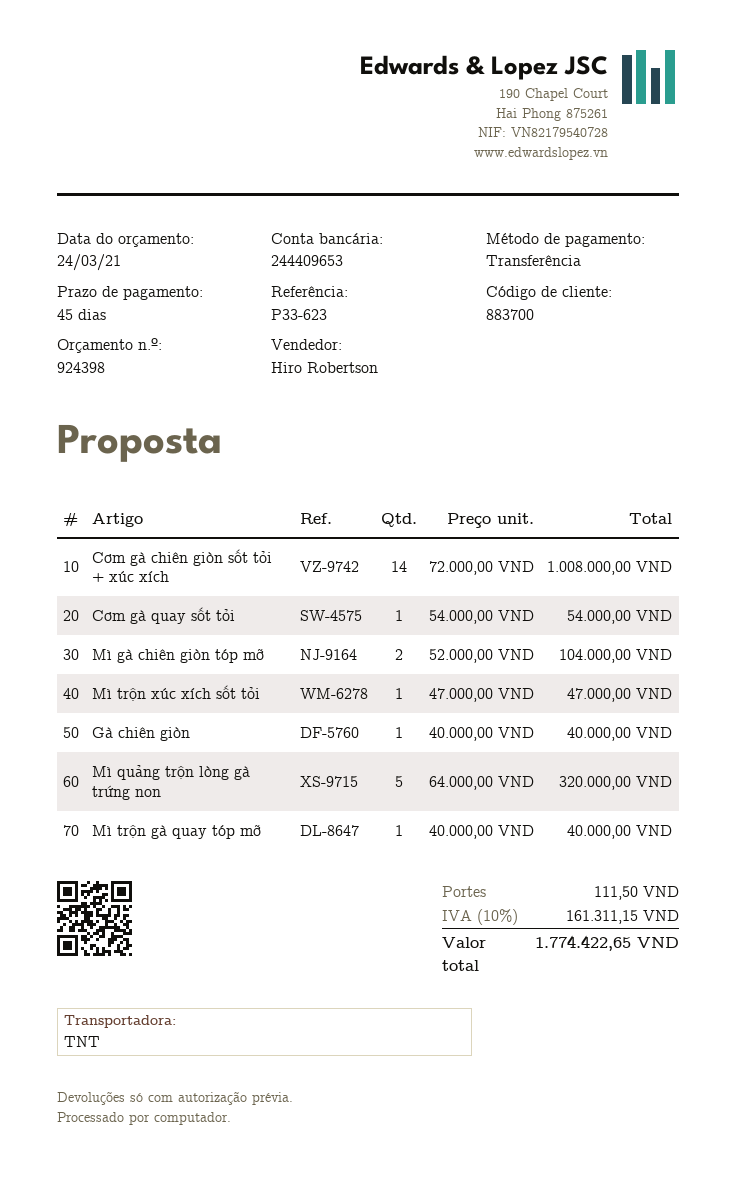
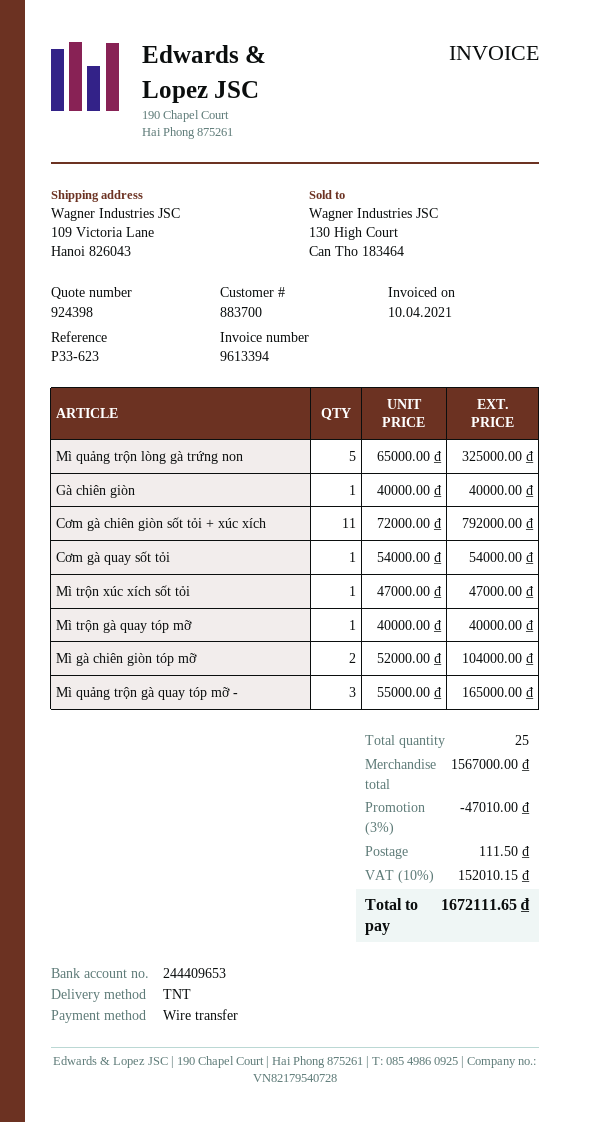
Cơm gà chiên giòn sốt tỏi + xúc xích: 14 x 72000.00 = 1008000.00 -> 11 x 72000.00 = 792000.00
Mì quảng trộn lòng gà trứng non: 5 x 64000.00 = 320000.00 -> 5 x 65000.00 = 325000.00
Mì quảng trộn gà quay tóp mỡ -: none -> 3 x 55000.00 = 165000.00
discount: none -> 3% = 47010.00
tax: 10% = 161311.15 -> 10% = 152010.15
total: 1774422.65 -> 1672111.65

